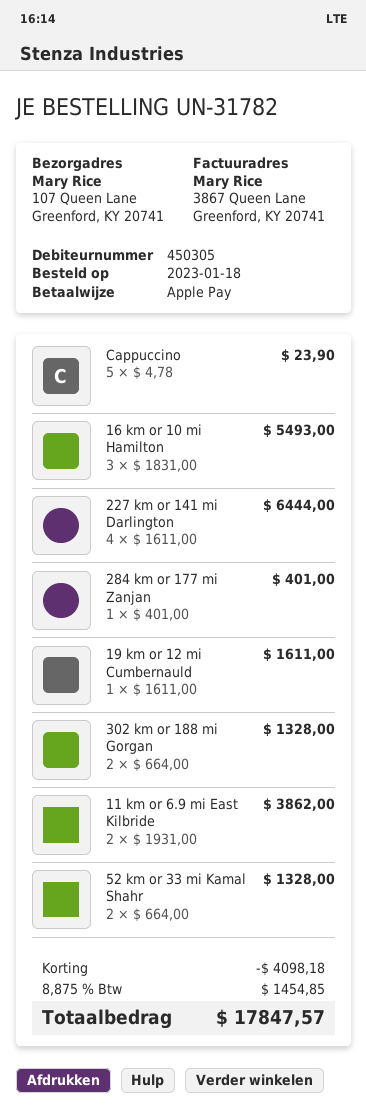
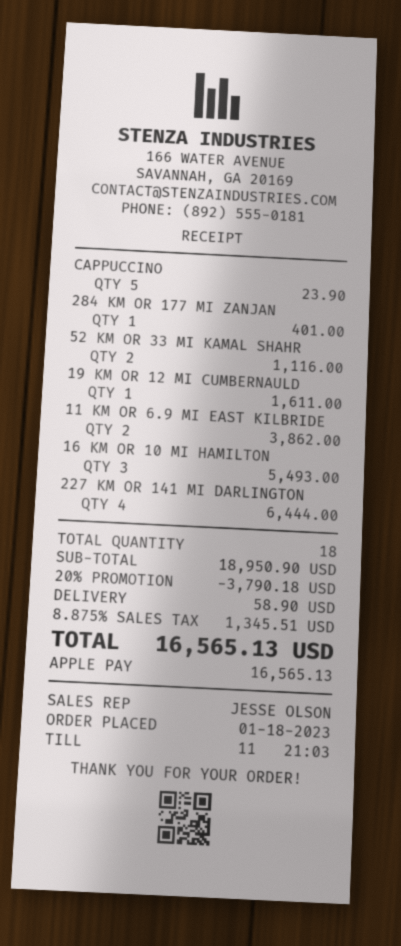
302 km or 188 mi Gorgan: 2 for 1328.00 -> none
52 km or 33 mi Kamal Shahr: 2 for 1328.00 -> 2 for 1116.00
discount: 4098.18 -> 3790.18
shipping: none -> 58.90
tax: 8.875% = 1454.85 -> 8.875% = 1345.51
total: 17847.57 -> 16565.13

